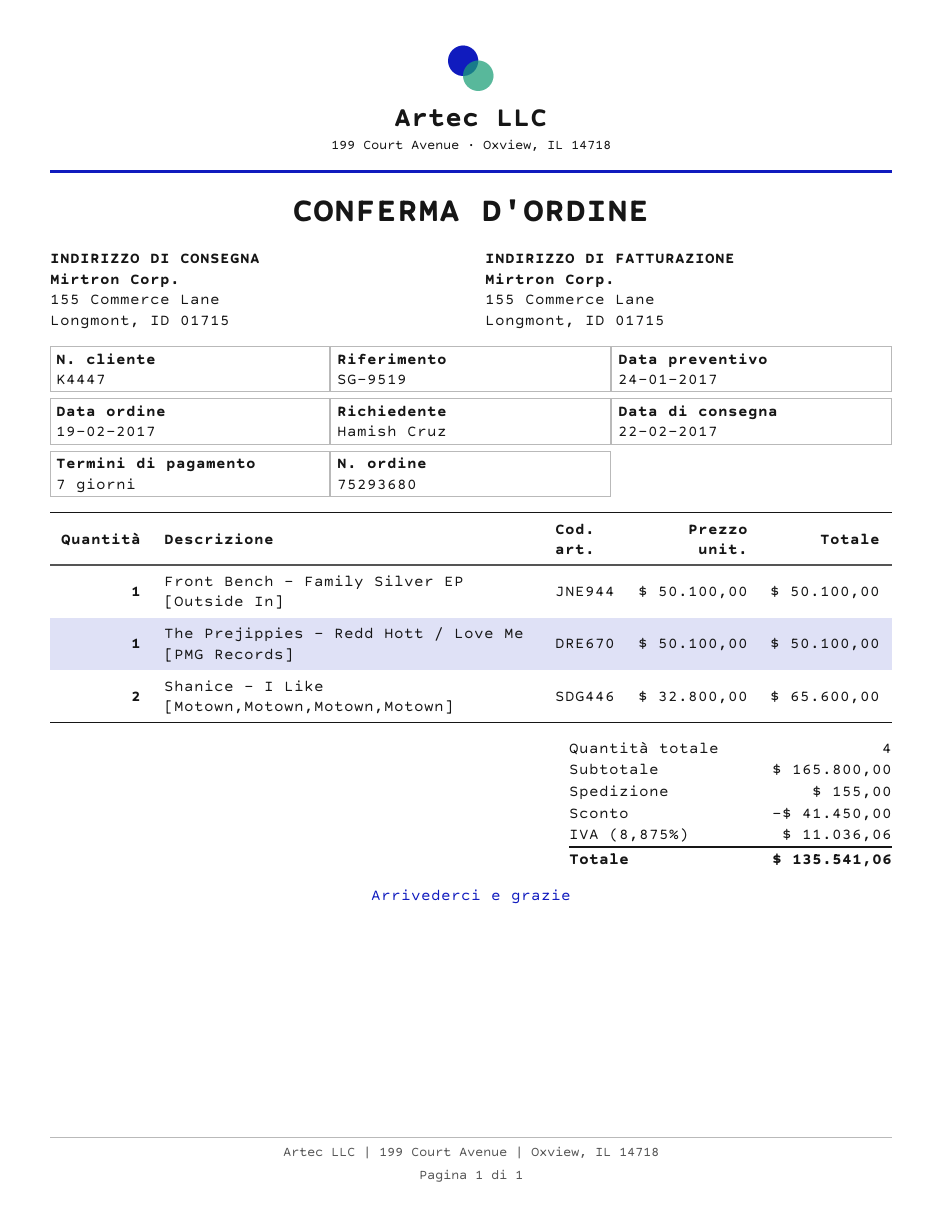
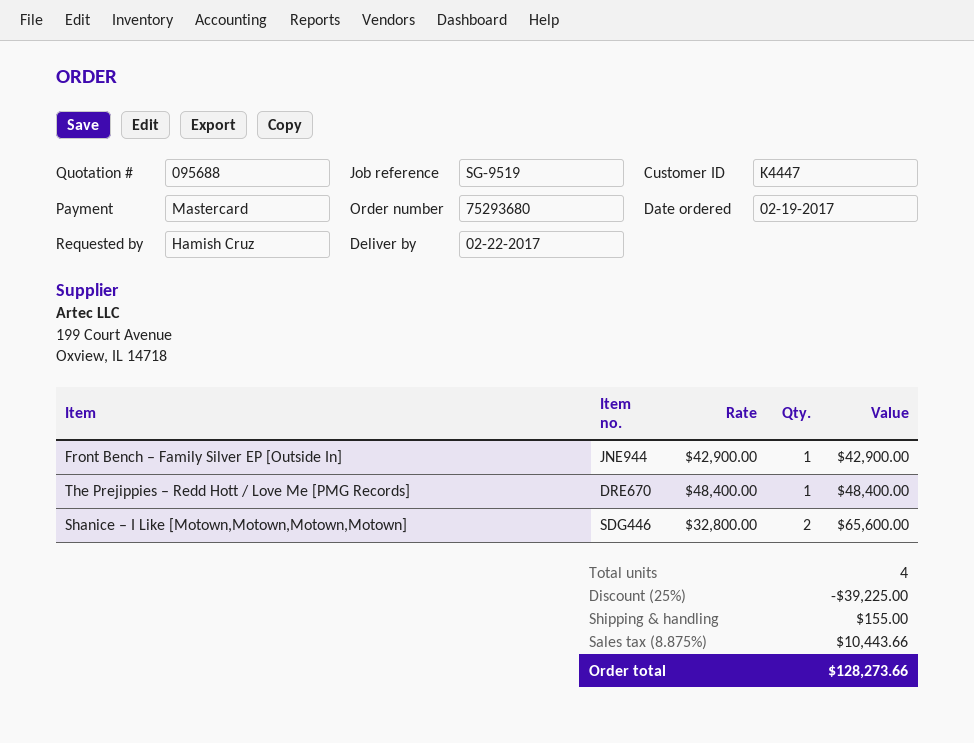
Front Bench – Family Silver EP [Outside In]: 1 x 50100.00 = 50100.00 -> 1 x 42900.00 = 42900.00
The Prejippies – Redd Hott / Love Me [PMG Records]: 1 x 50100.00 = 50100.00 -> 1 x 48400.00 = 48400.00
discount: 41450.00 -> 39225.00
tax: 8.875% = 11036.06 -> 8.875% = 10443.66
total: 135541.06 -> 128273.66

